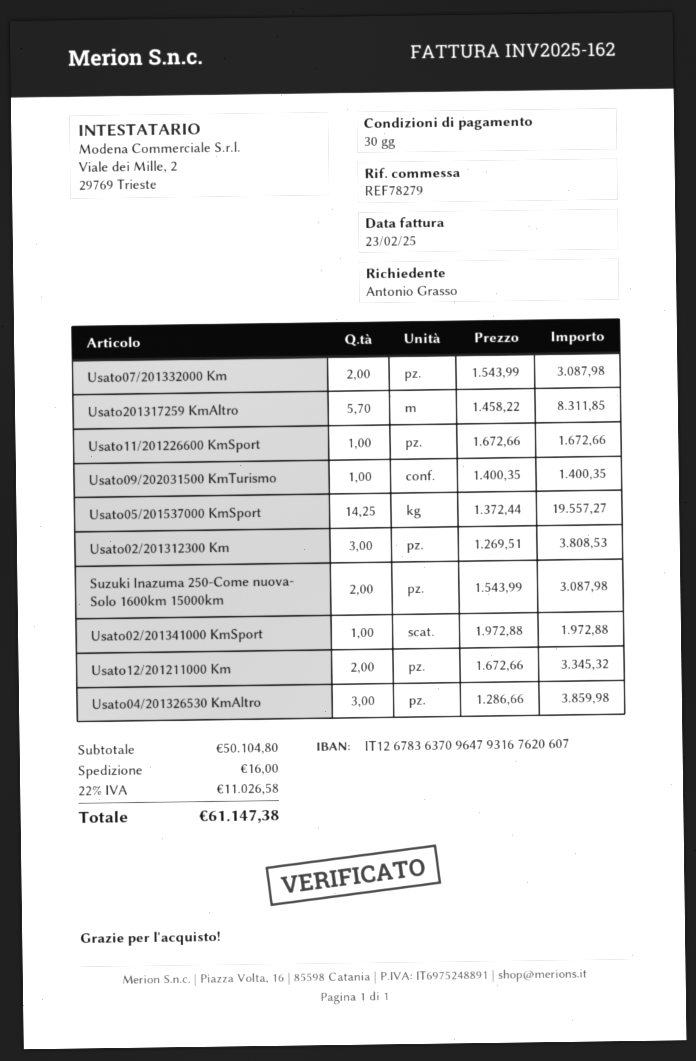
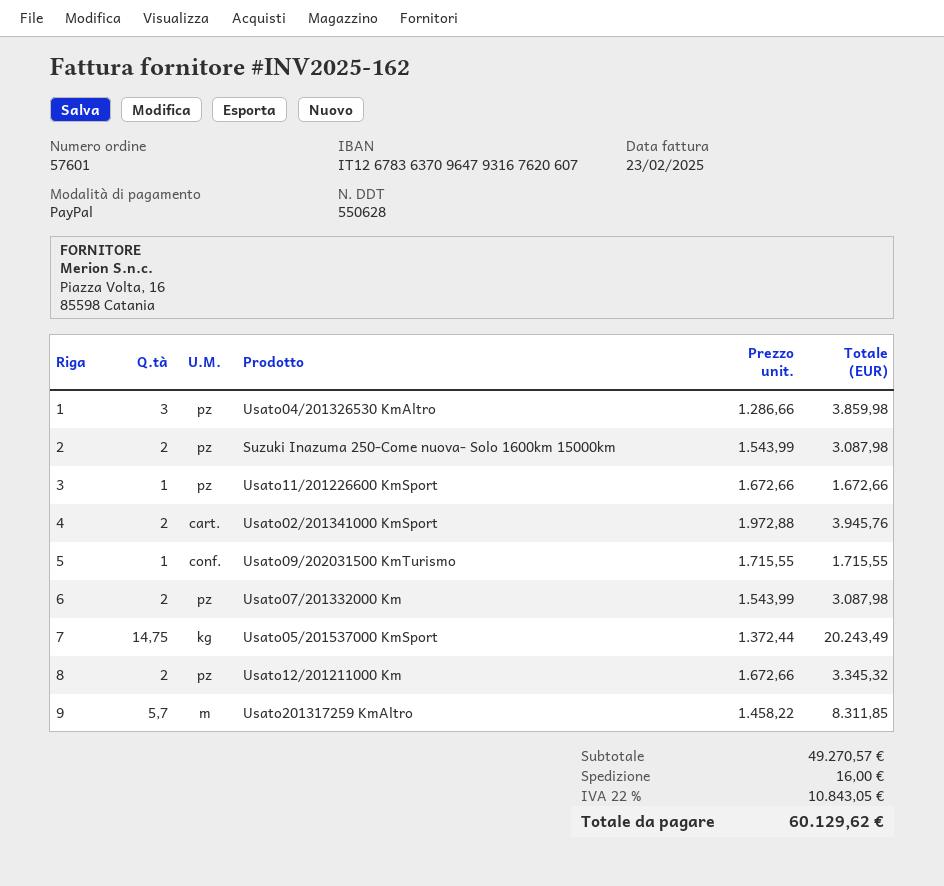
Usato09/202031500 KmTurismo: 1 x 1400.35 = 1400.35 -> 1 x 1715.55 = 1715.55
Usato05/201537000 KmSport: 14.25 x 1372.44 = 19557.27 -> 14.75 x 1372.44 = 20243.49
Usato02/201312300 Km: 3 x 1269.51 = 3808.53 -> none
Usato02/201341000 KmSport: 1 x 1972.88 = 1972.88 -> 2 x 1972.88 = 3945.76
subtotal: 50104.80 -> 49270.57
tax: 22% = 11026.58 -> 22% = 10843.05
total: 61147.38 -> 60129.62

